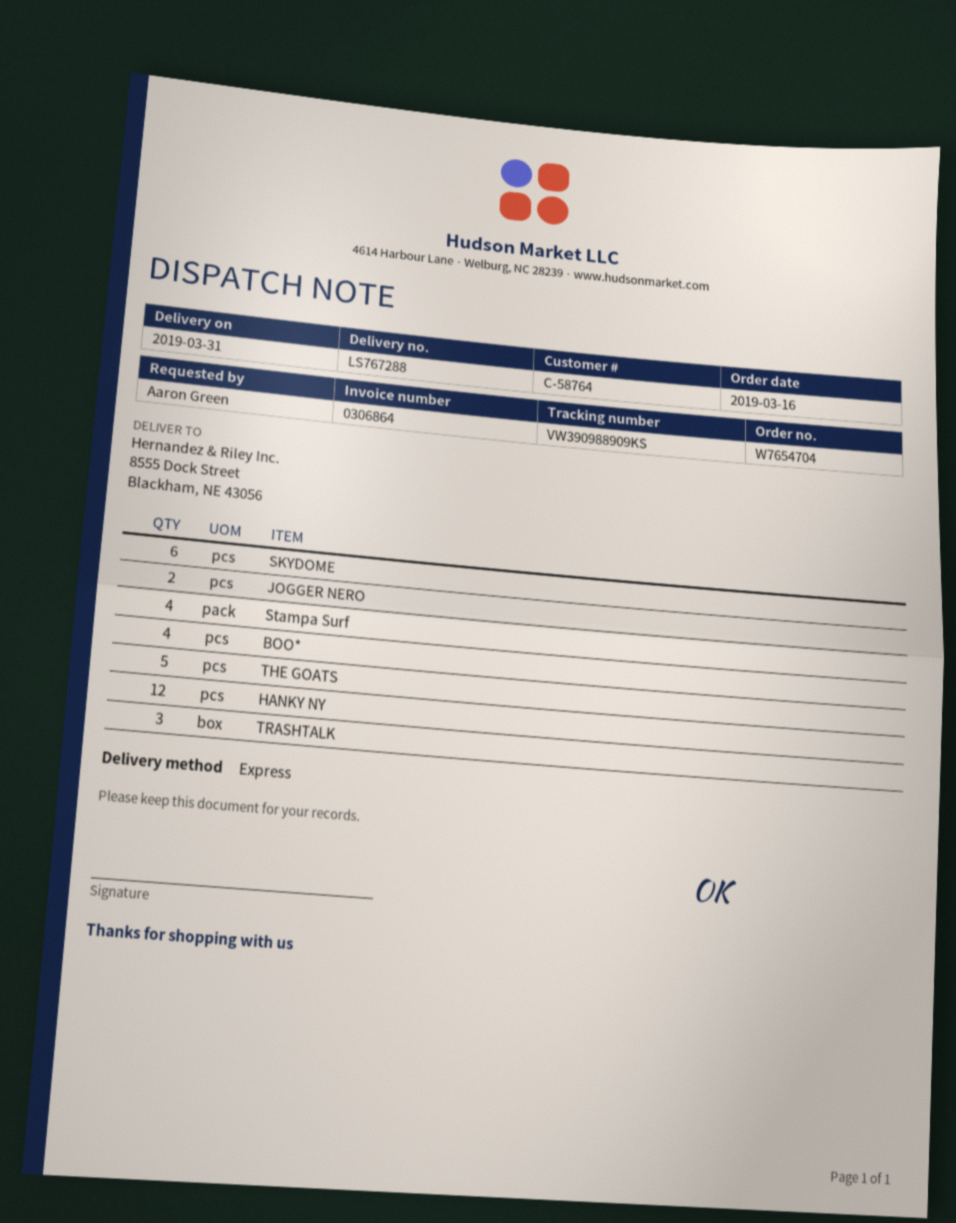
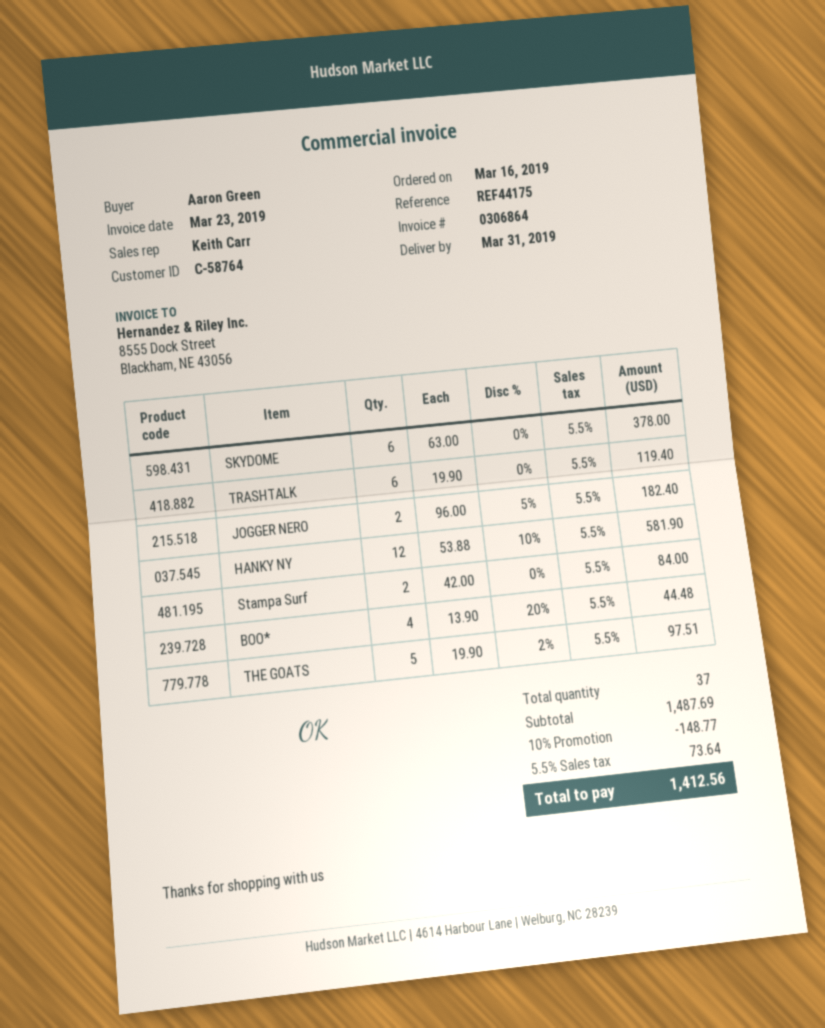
Stampa Surf: 4 -> 2
TRASHTALK: 3 -> 6

